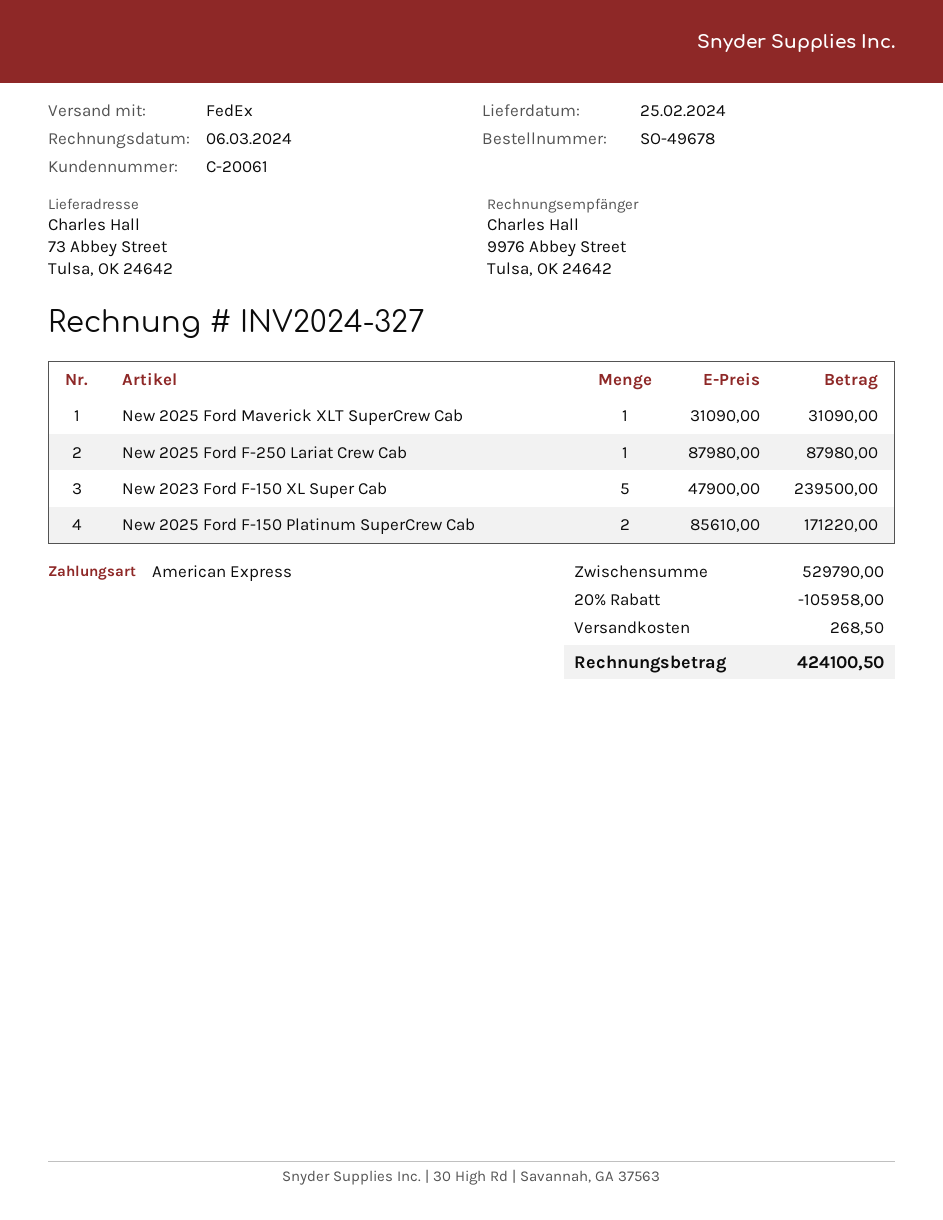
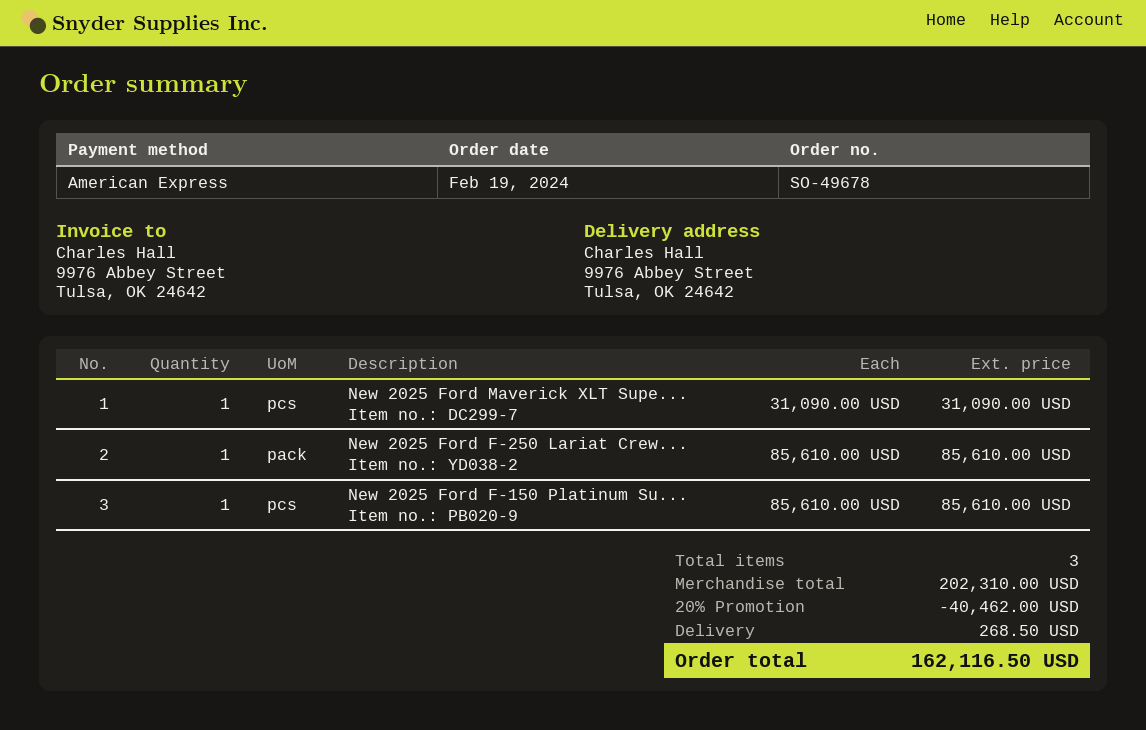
ship to: 73 Abbey Street, Tulsa, OK 24642 -> 9976 Abbey Street, Tulsa, OK 24642
New 2025 Ford F-250 Lariat Crew Cab: 1 x 87980.00 = 87980.00 -> 1 x 85610.00 = 85610.00
New 2023 Ford F-150 XL Super Cab: 5 x 47900.00 = 239500.00 -> none
New 2025 Ford F-150 Platinum SuperCrew Cab: 2 x 85610.00 = 171220.00 -> 1 x 85610.00 = 85610.00
subtotal: 529790.00 -> 202310.00
discount: 20% = 105958.00 -> 20% = 40462.00
total: 424100.50 -> 162116.50

